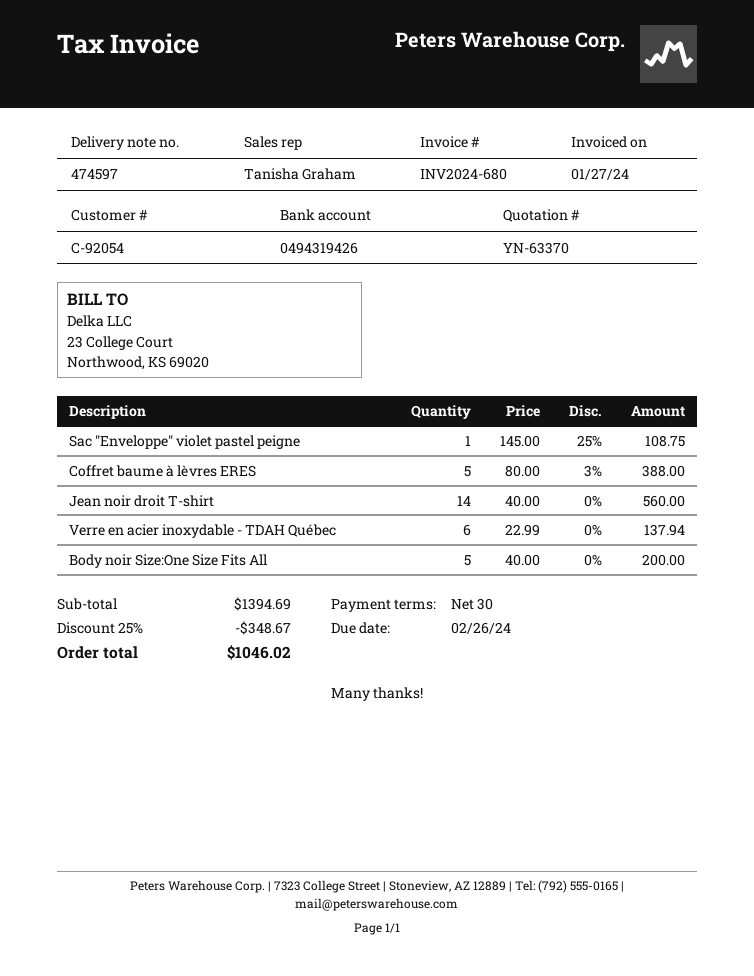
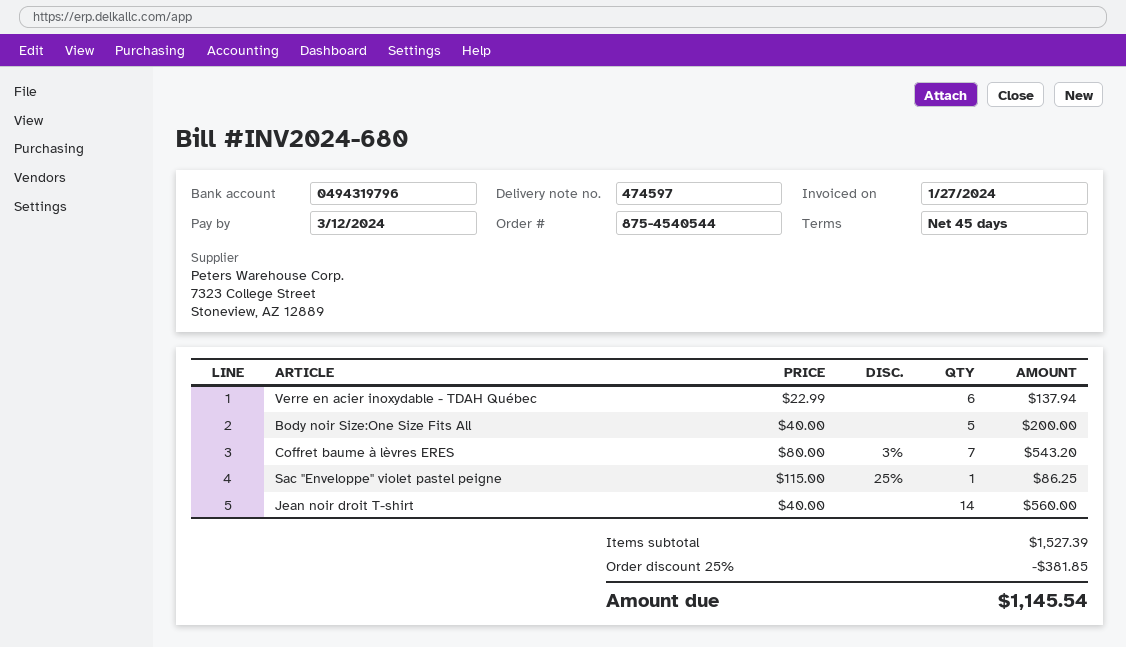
payment terms: 30 days -> 45 days
due date: 2024-02-26 -> 2024-03-12
bank account: 0494319426 -> 0494319796
Sac "Enveloppe" violet pastel peigne: 1 x 145.00 - 25% = 108.75 -> 1 x 115.00 - 25% = 86.25
Coffret baume à lèvres ERES: 5 x 80.00 - 3% = 388.00 -> 7 x 80.00 - 3% = 543.20
subtotal: 1394.69 -> 1527.39
discount: 25% = 348.67 -> 25% = 381.85
total: 1046.02 -> 1145.54

